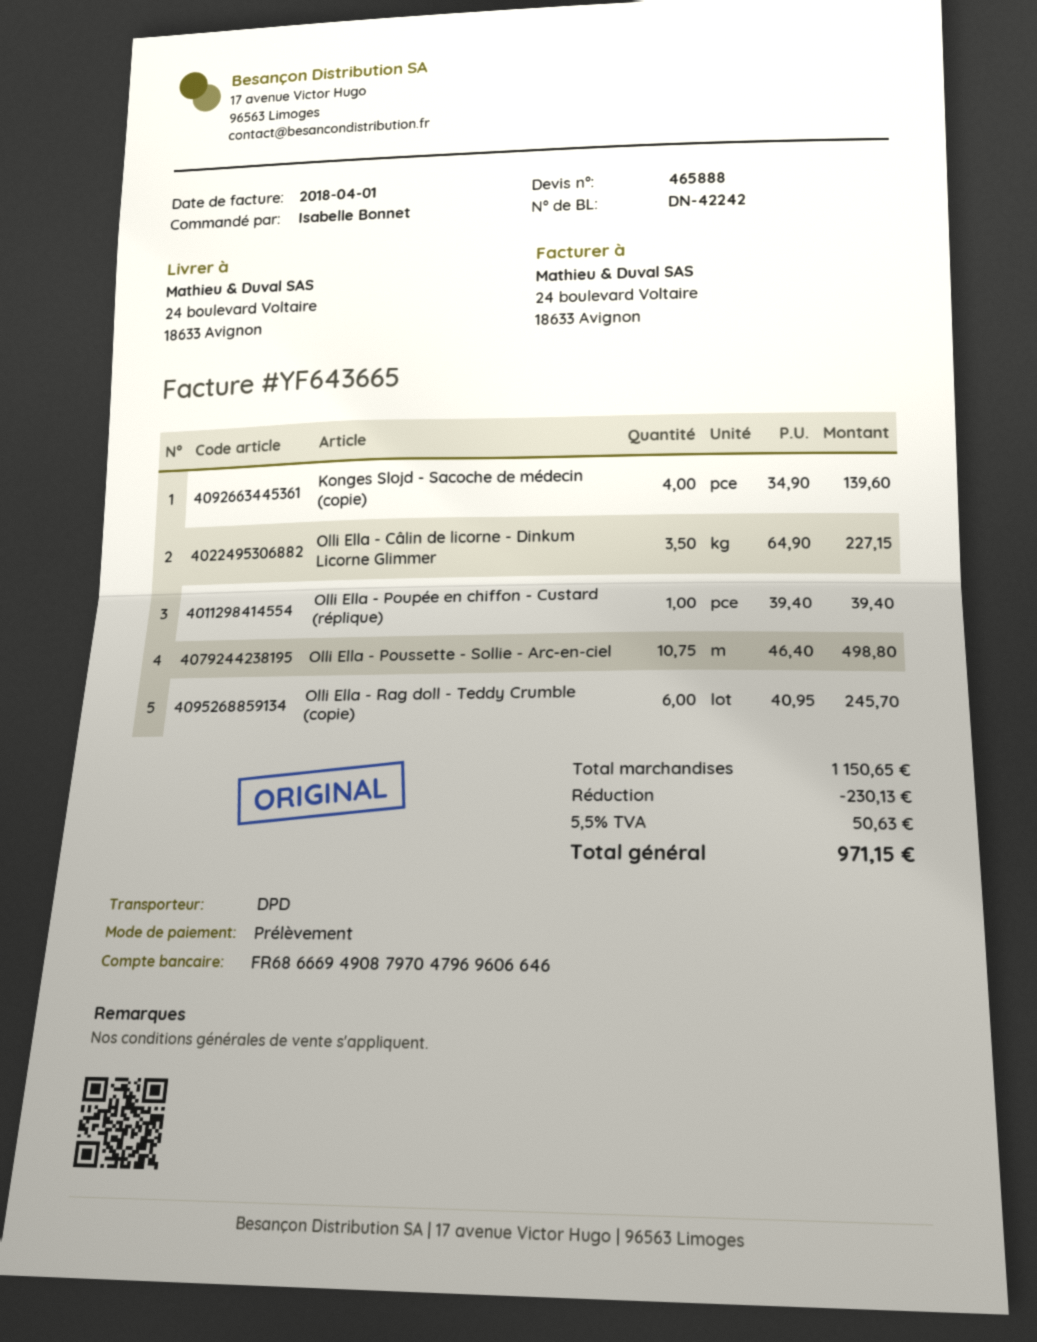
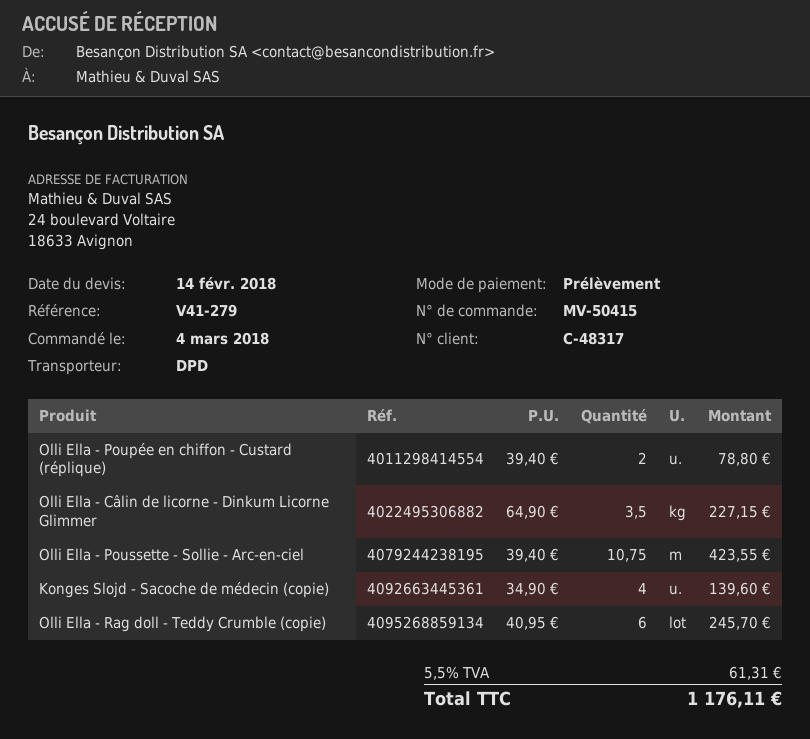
Olli Ella - Poupée en chiffon - Custard (réplique): 1 x 39.40 = 39.40 -> 2 x 39.40 = 78.80
Olli Ella - Poussette - Sollie - Arc-en-ciel: 10.75 x 46.40 = 498.80 -> 10.75 x 39.40 = 423.55
discount: 230.13 -> none
tax: 5.5% = 50.63 -> 5.5% = 61.31
total: 971.15 -> 1176.11

